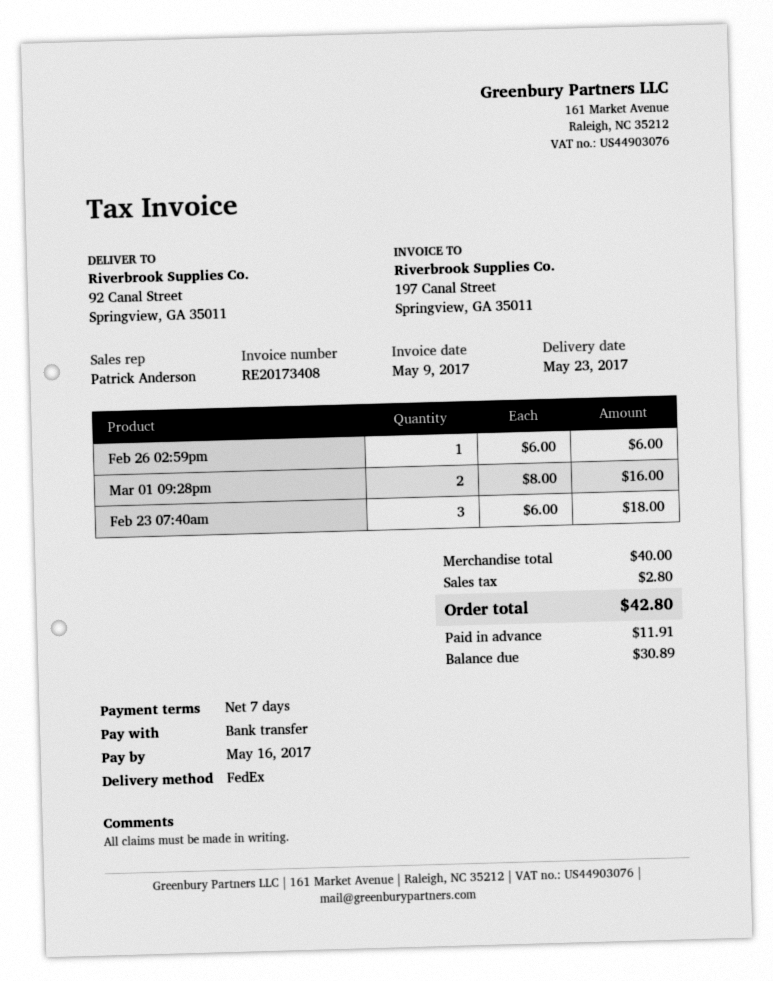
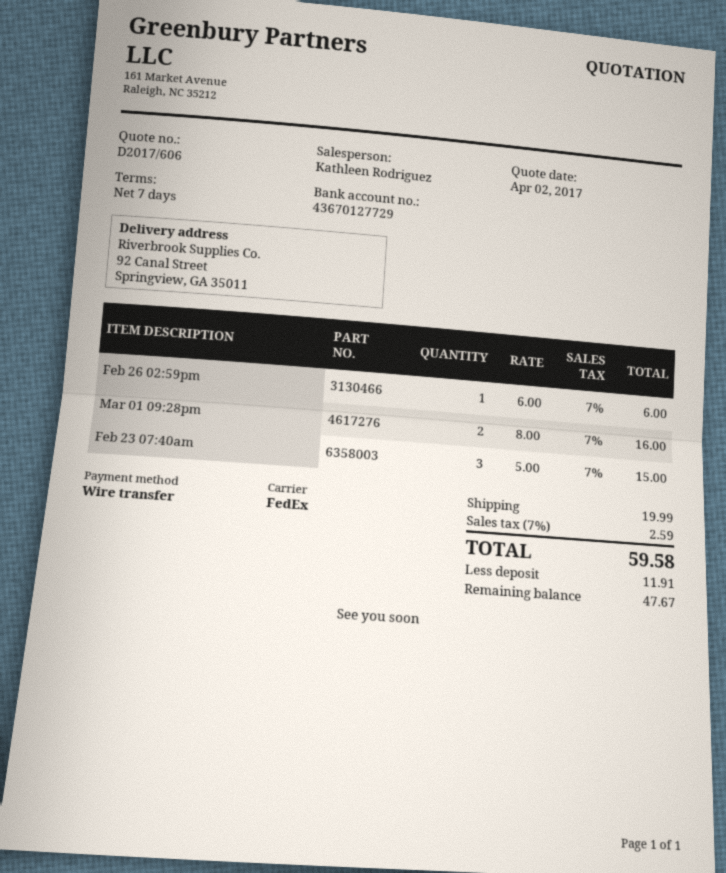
sales rep: Patrick Anderson -> Kathleen Rodriguez
Feb 23 07:40am: 3 x 6.00 = 18.00 -> 3 x 5.00 = 15.00
shipping: none -> 19.99
tax: 2.80 -> 2.59
total: 42.80 -> 59.58
balance: 30.89 -> 47.67

